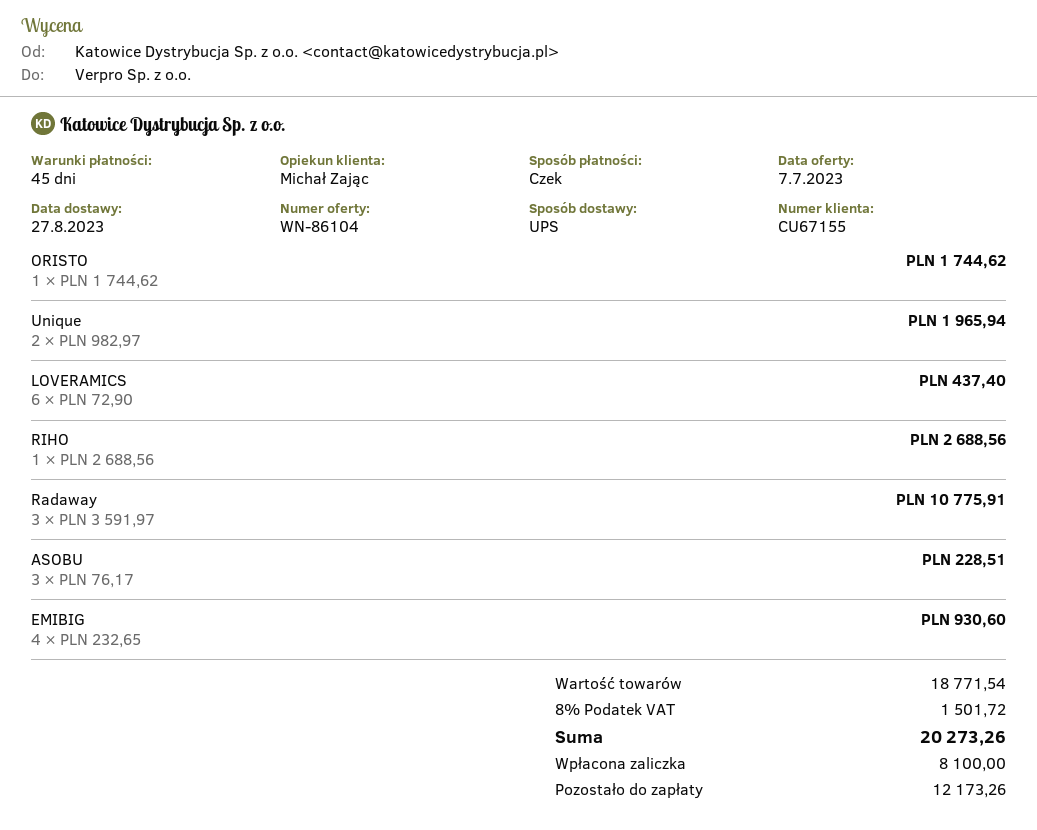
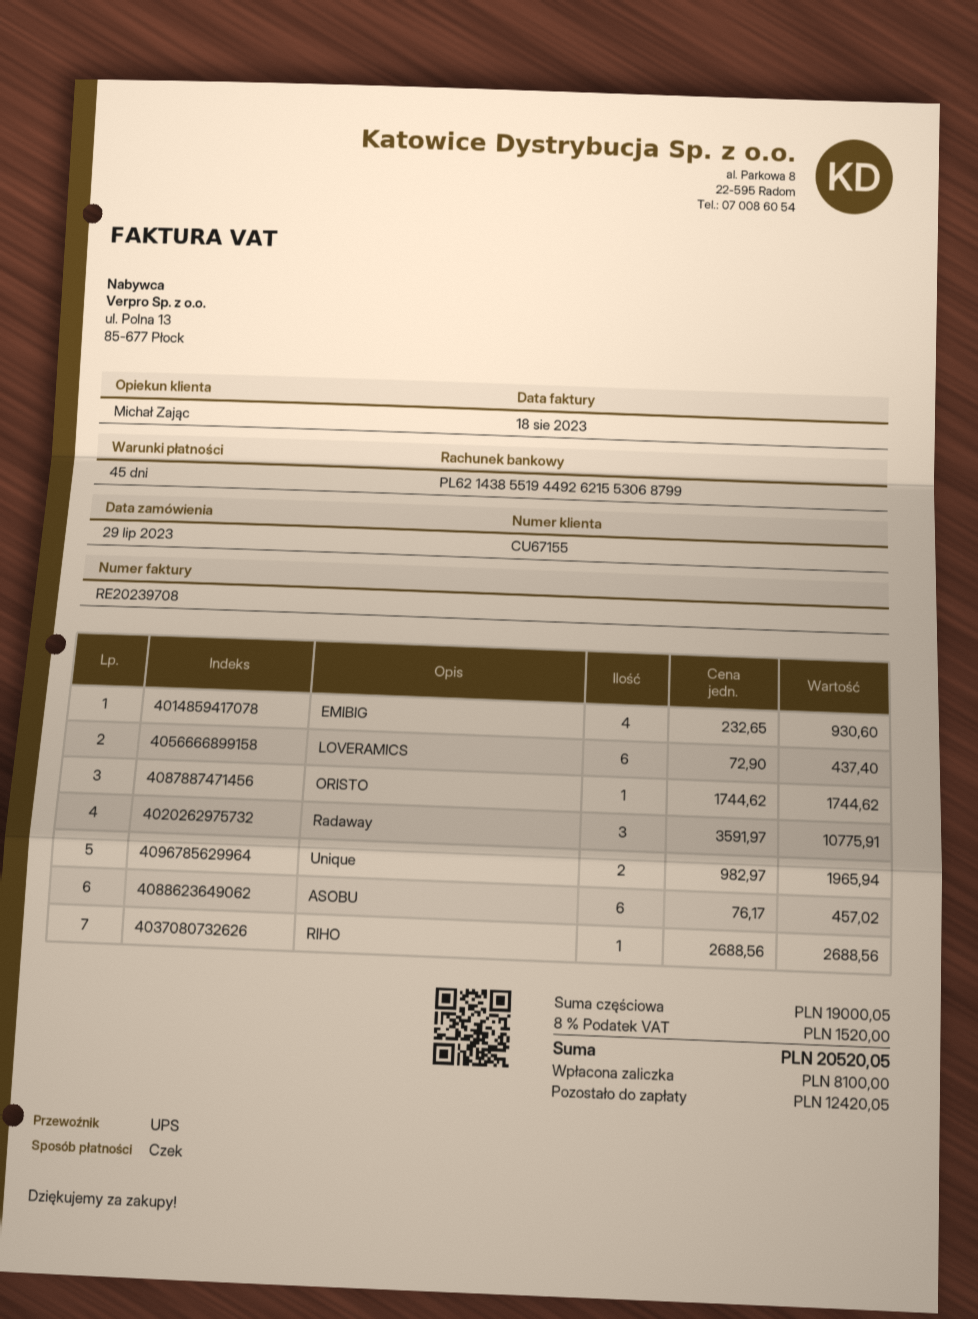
ASOBU: 3 x 76.17 = 228.51 -> 6 x 76.17 = 457.02
subtotal: 18771.54 -> 19000.05
tax: 8% = 1501.72 -> 8% = 1520.00
total: 20273.26 -> 20520.05
balance: 12173.26 -> 12420.05

